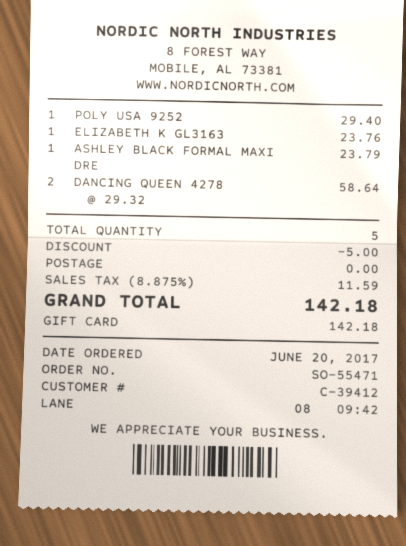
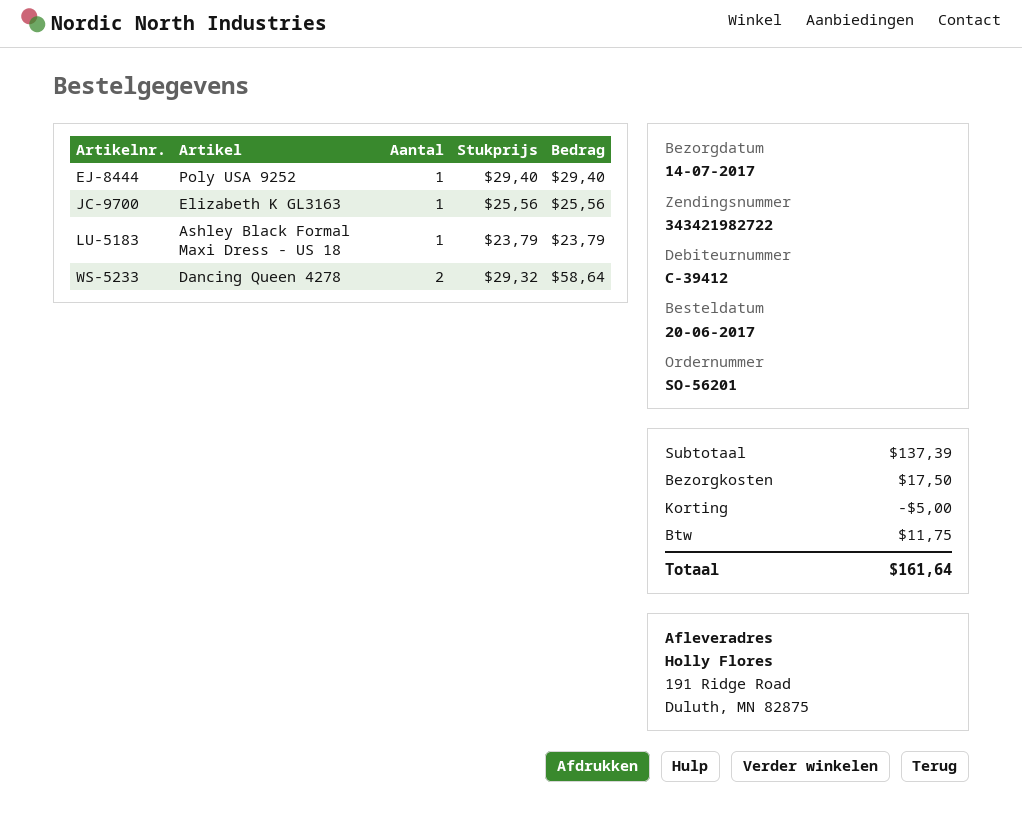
order number: SO-55471 -> SO-56201
ELIZABETH K GL3163: 1 x 23.76 = 23.76 -> 1 x 25.56 = 25.56
shipping: 0.00 -> 17.50
tax: 11.59 -> 11.75
total: 142.18 -> 161.64

